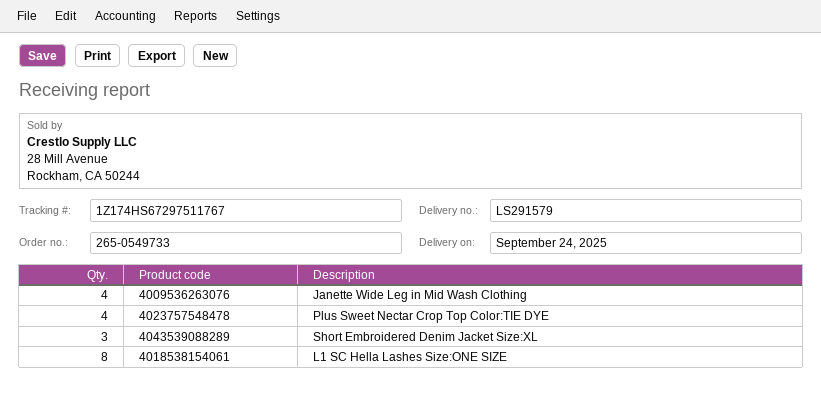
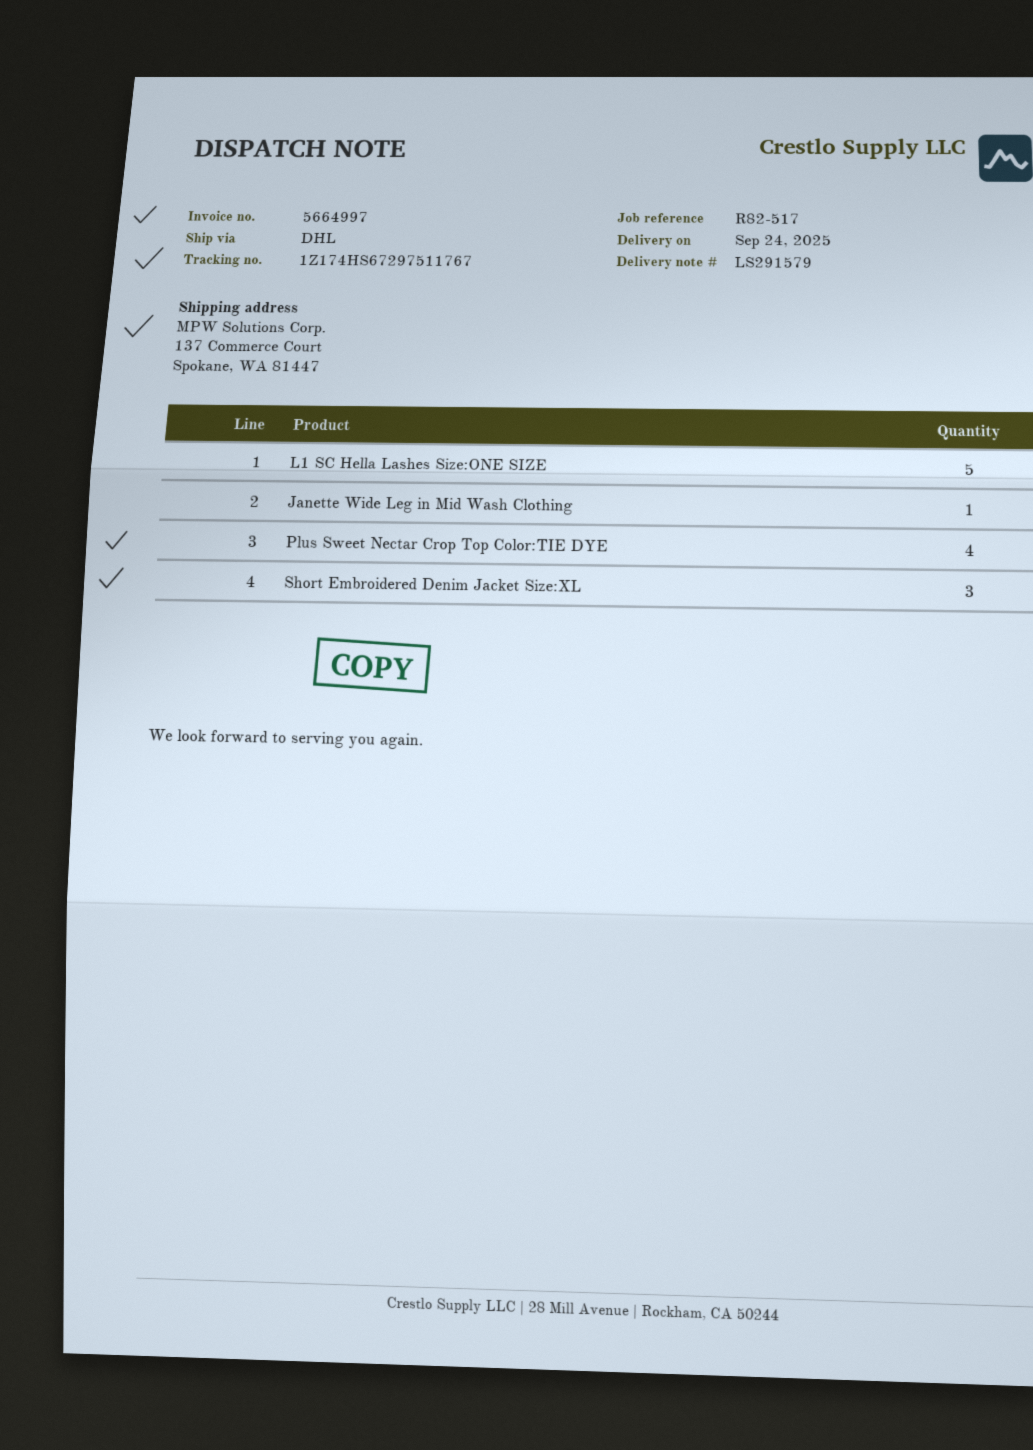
Janette Wide Leg in Mid Wash Clothing: 4 -> 1
L1 SC Hella Lashes Size:ONE SIZE: 8 -> 5

